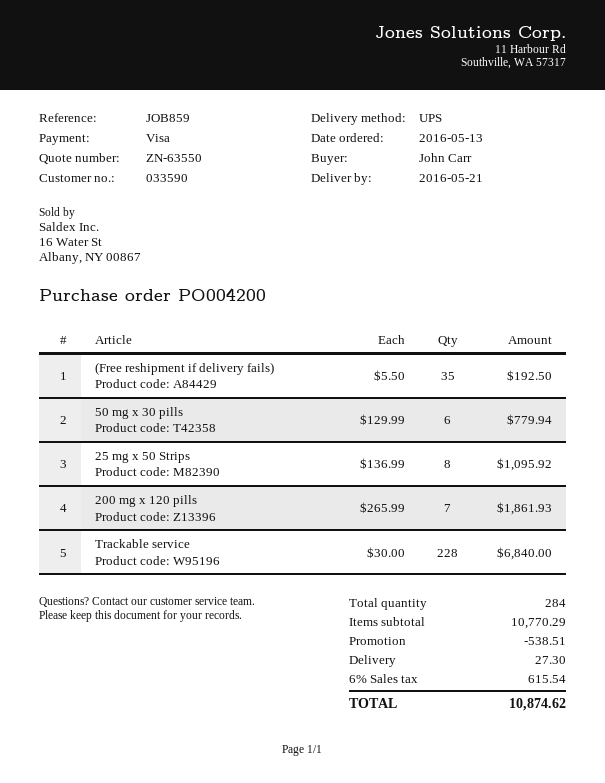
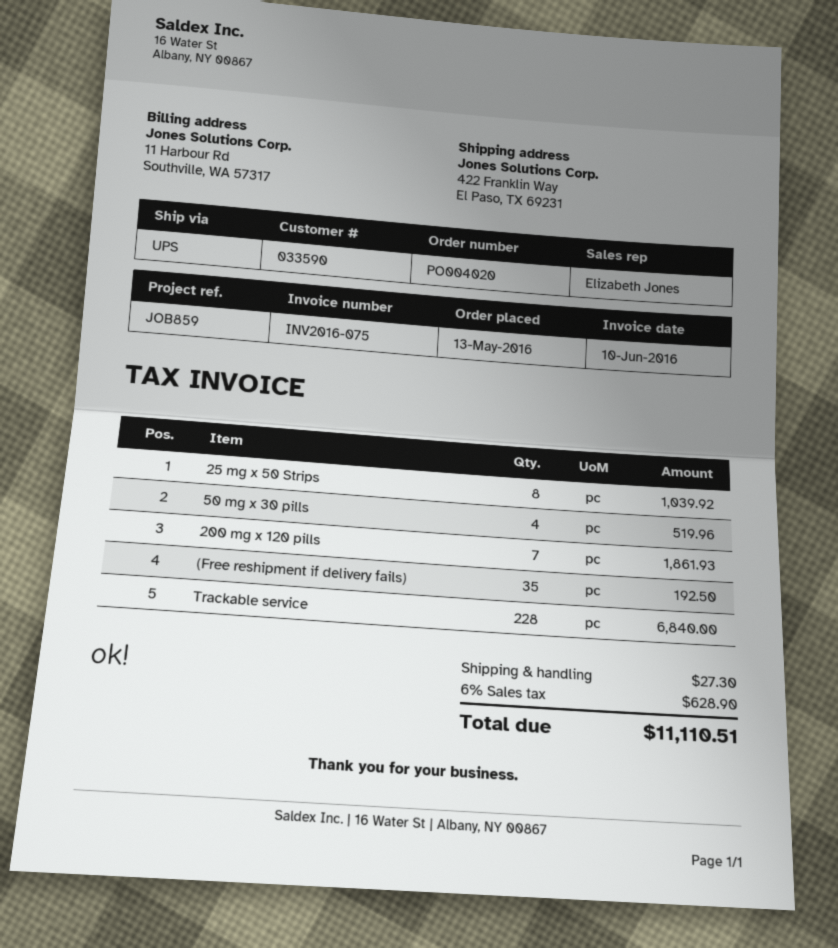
order number: PO004200 -> PO004020
50 mg x 30 pills: 6 for 779.94 -> 4 for 519.96
25 mg x 50 Strips: 8 for 1095.92 -> 8 for 1039.92
discount: 538.51 -> none
tax: 6% = 615.54 -> 6% = 628.90
total: 10874.62 -> 11110.51

